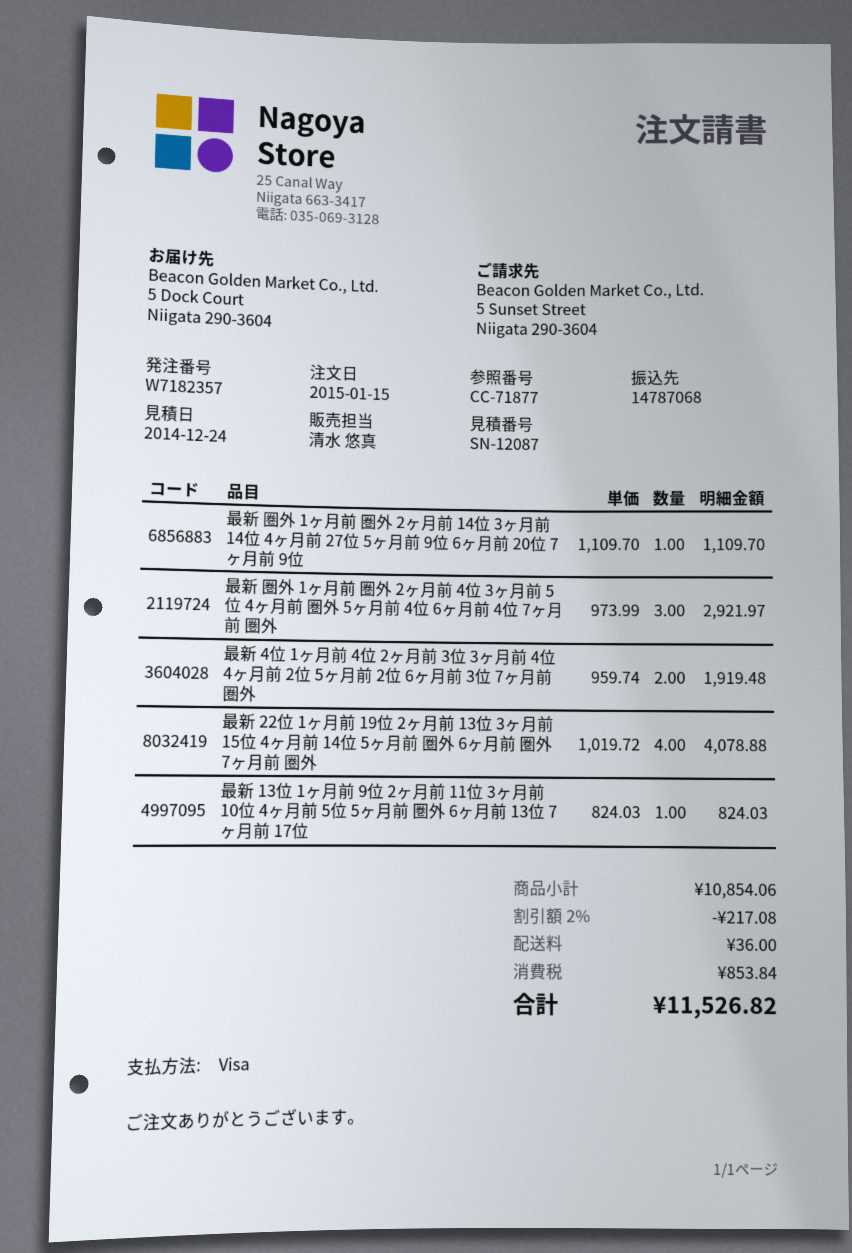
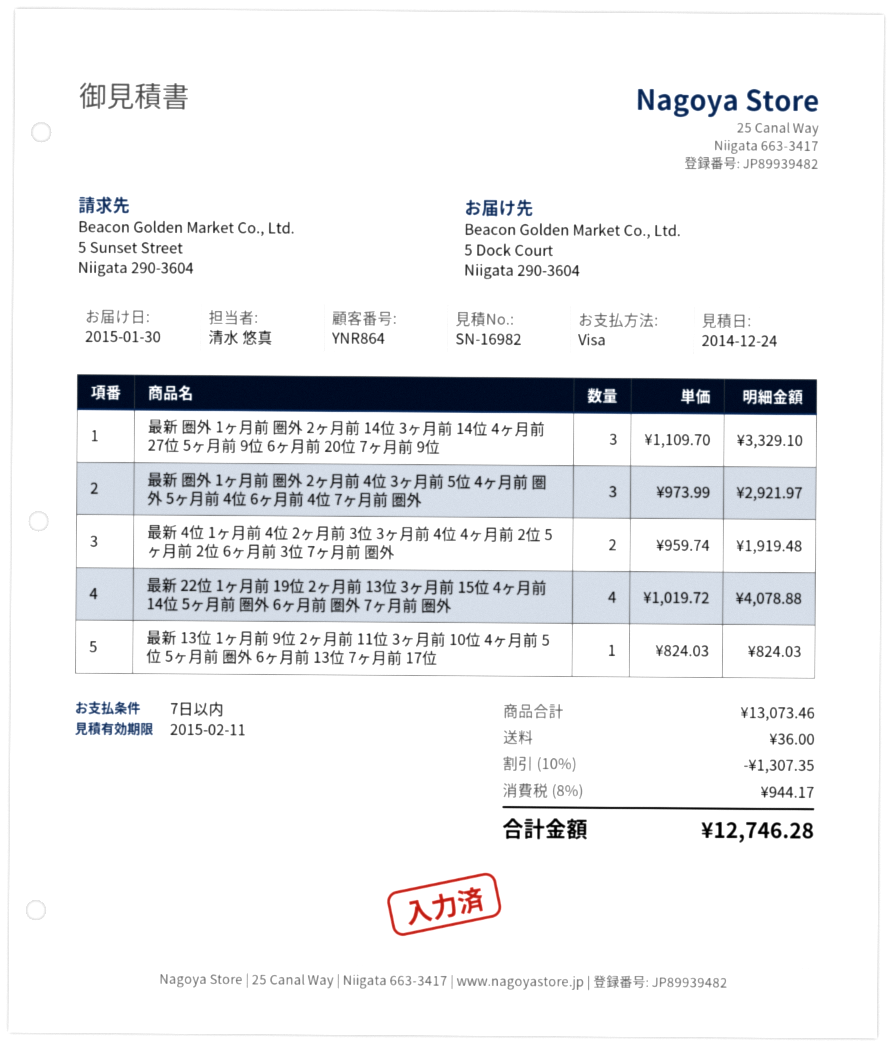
quote number: SN-12087 -> SN-16982
最新 圏外 1ヶ月前 圏外 2ヶ月前 14位 3ヶ月前 14位 4ヶ月前 27位 5ヶ月前 9位 6ヶ月前 20位 7ヶ月前 9位: 1 x 1109.70 = 1109.70 -> 3 x 1109.70 = 3329.10
subtotal: 10854.06 -> 13073.46
discount: 2% = 217.08 -> 10% = 1307.35
tax: 853.84 -> 944.17
total: 11526.82 -> 12746.28

